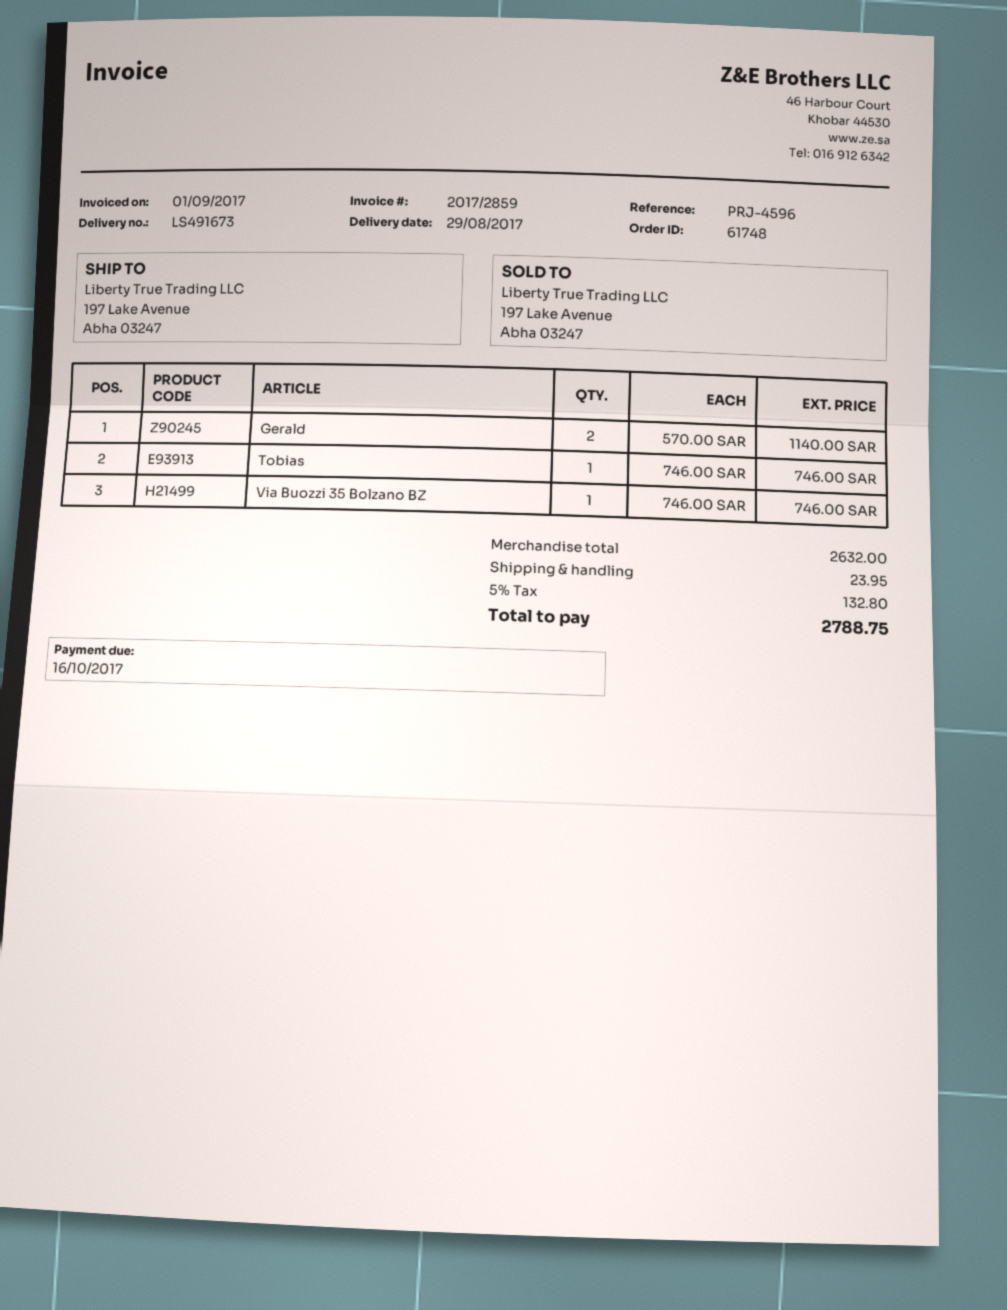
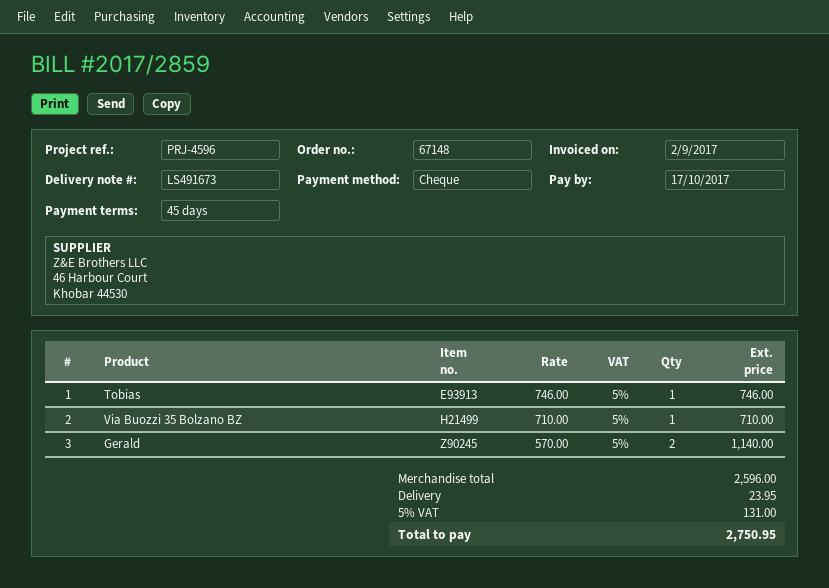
order number: 61748 -> 67148
invoice date: 2017-09-01 -> 2017-09-02
due date: 2017-10-16 -> 2017-10-17
Via Buozzi 35 Bolzano BZ: 1 x 746.00 = 746.00 -> 1 x 710.00 = 710.00
subtotal: 2632.00 -> 2596.00
tax: 5% = 132.80 -> 5% = 131.00
total: 2788.75 -> 2750.95

